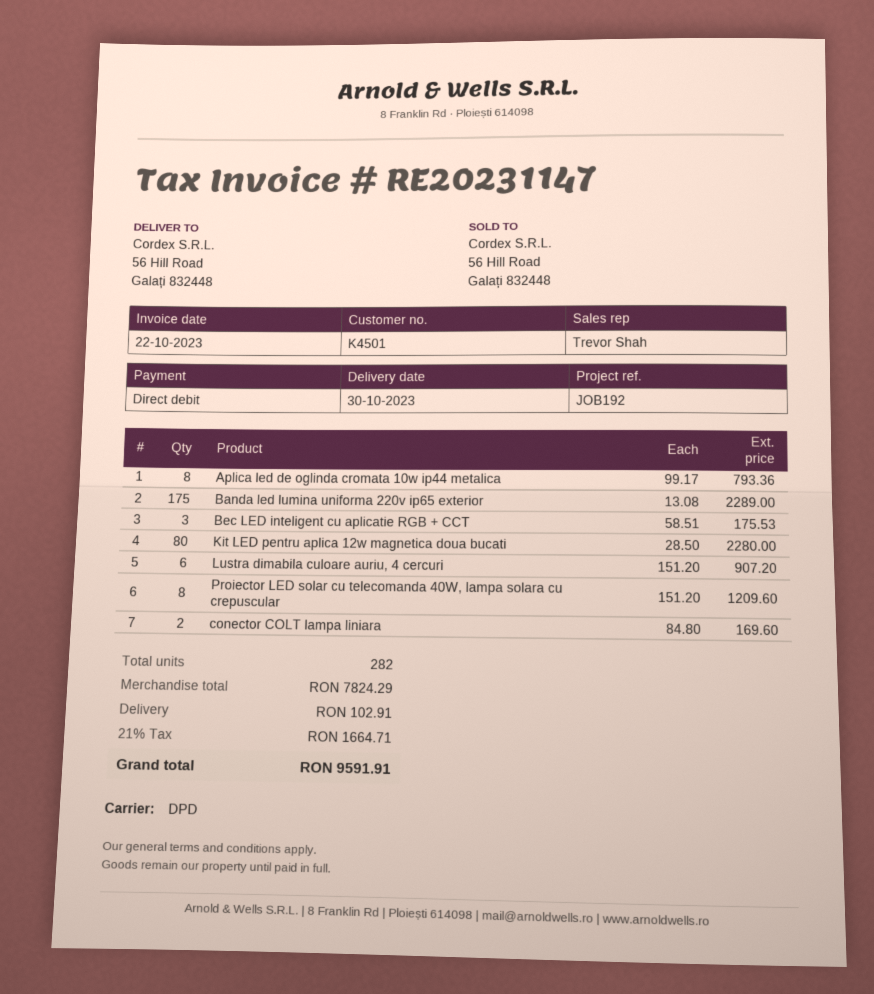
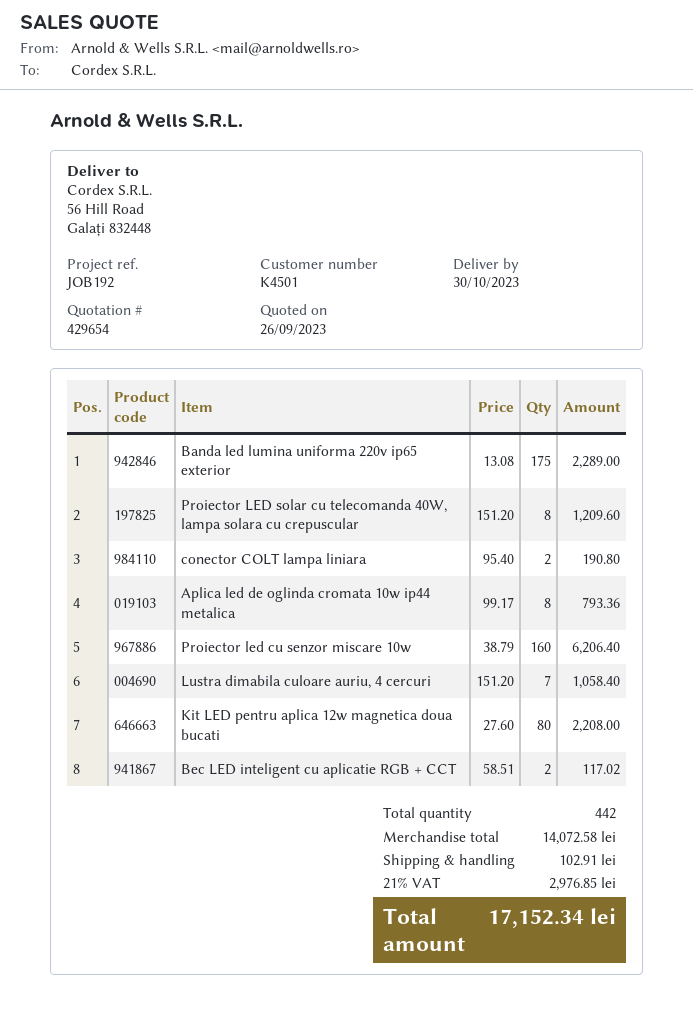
Bec LED inteligent cu aplicatie RGB + CCT: 3 x 58.51 = 175.53 -> 2 x 58.51 = 117.02
Kit LED pentru aplica 12w magnetica doua bucati: 80 x 28.50 = 2280.00 -> 80 x 27.60 = 2208.00
Lustra dimabila culoare auriu, 4 cercuri: 6 x 151.20 = 907.20 -> 7 x 151.20 = 1058.40
conector COLT lampa liniara: 2 x 84.80 = 169.60 -> 2 x 95.40 = 190.80
Proiector led cu senzor miscare 10w: none -> 160 x 38.79 = 6206.40
total quantity: 282 -> 442
subtotal: 7824.29 -> 14072.58
tax: 21% = 1664.71 -> 21% = 2976.85
total: 9591.91 -> 17152.34

